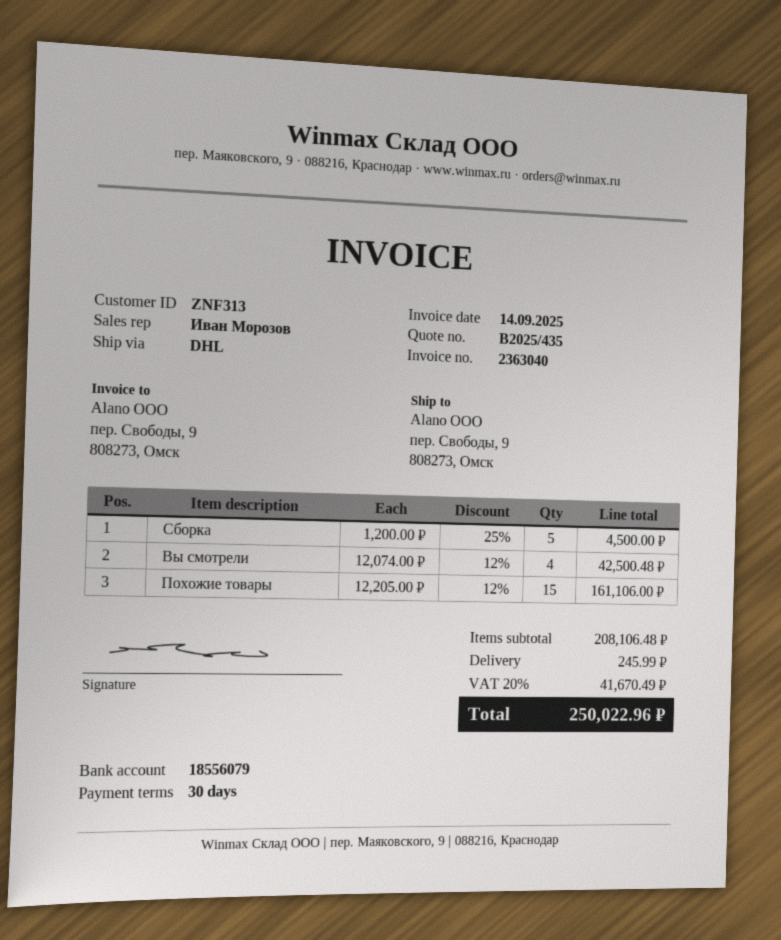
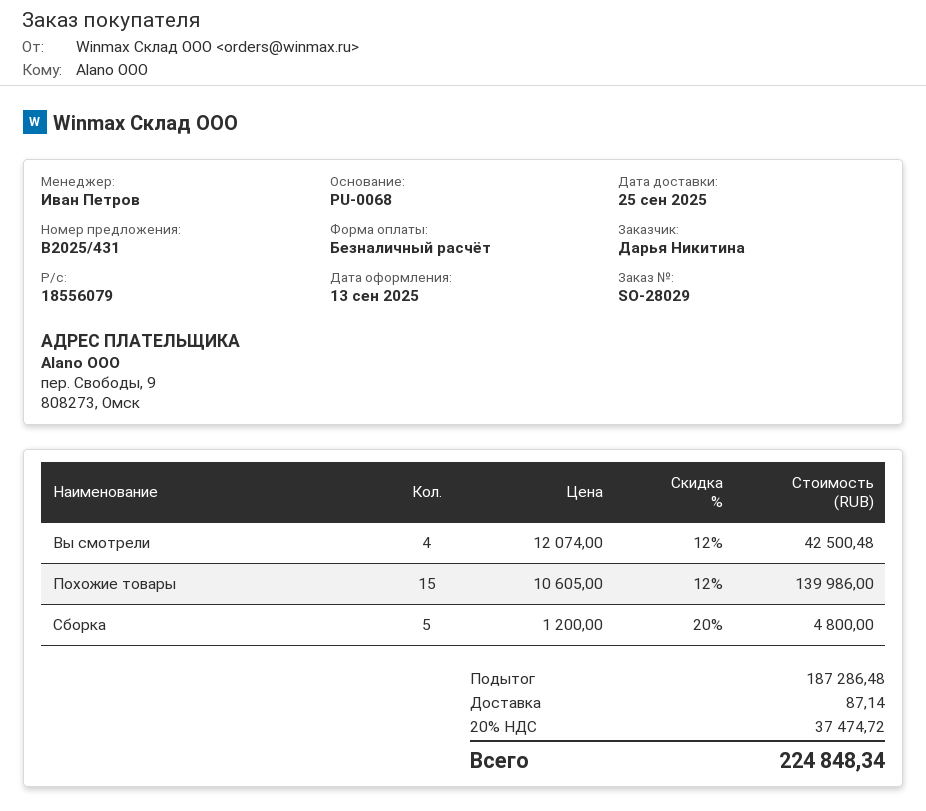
quote number: B2025/435 -> B2025/431
sales rep: Иван Морозов -> Иван Петров
Сборка: 5 x 1200.00 - 25% = 4500.00 -> 5 x 1200.00 - 20% = 4800.00
Похожие товары: 15 x 12205.00 - 12% = 161106.00 -> 15 x 10605.00 - 12% = 139986.00
subtotal: 208106.48 -> 187286.48
shipping: 245.99 -> 87.14
tax: 20% = 41670.49 -> 20% = 37474.72
total: 250022.96 -> 224848.34

